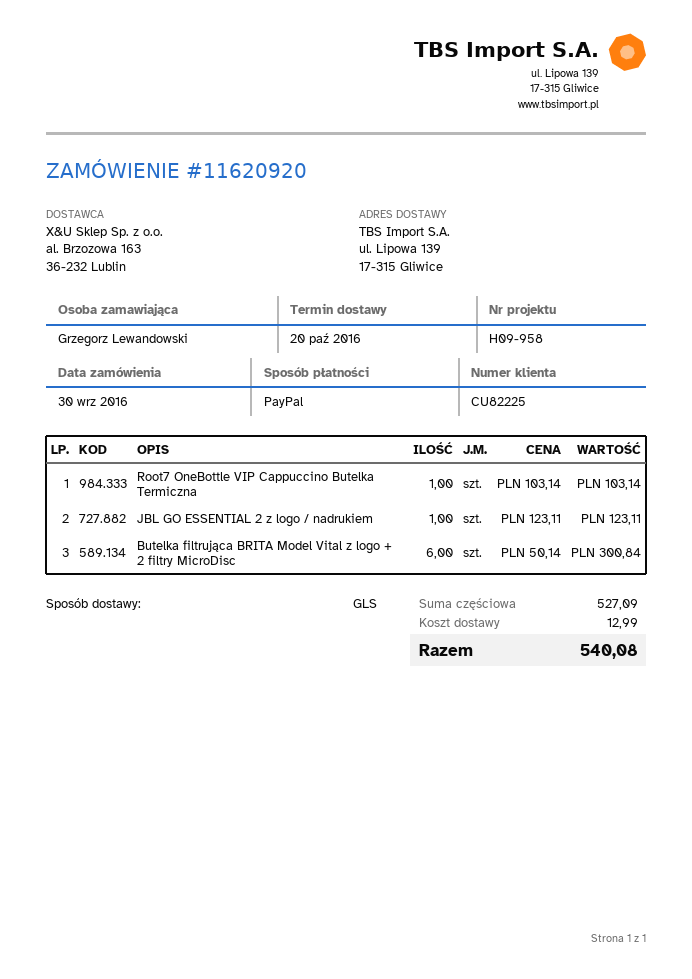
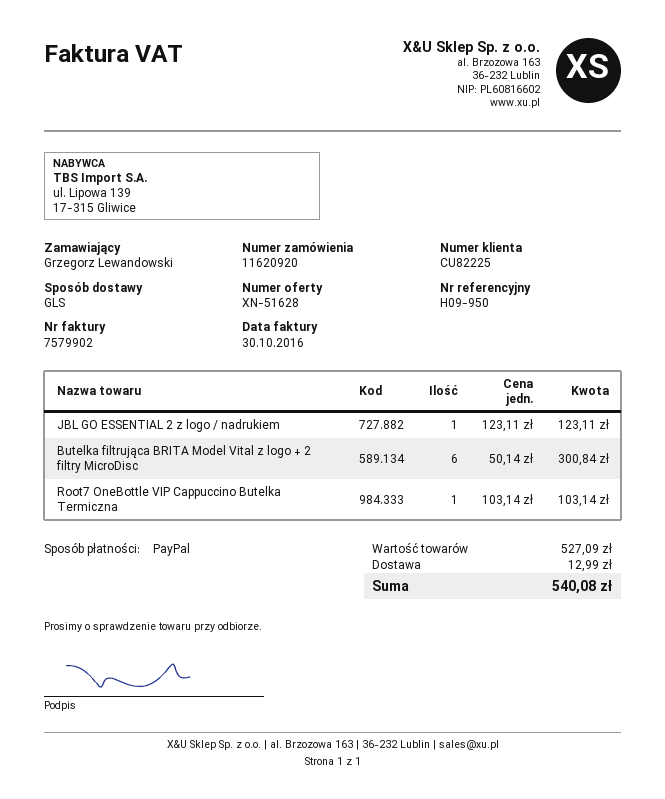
reference: H09-958 -> H09-950

